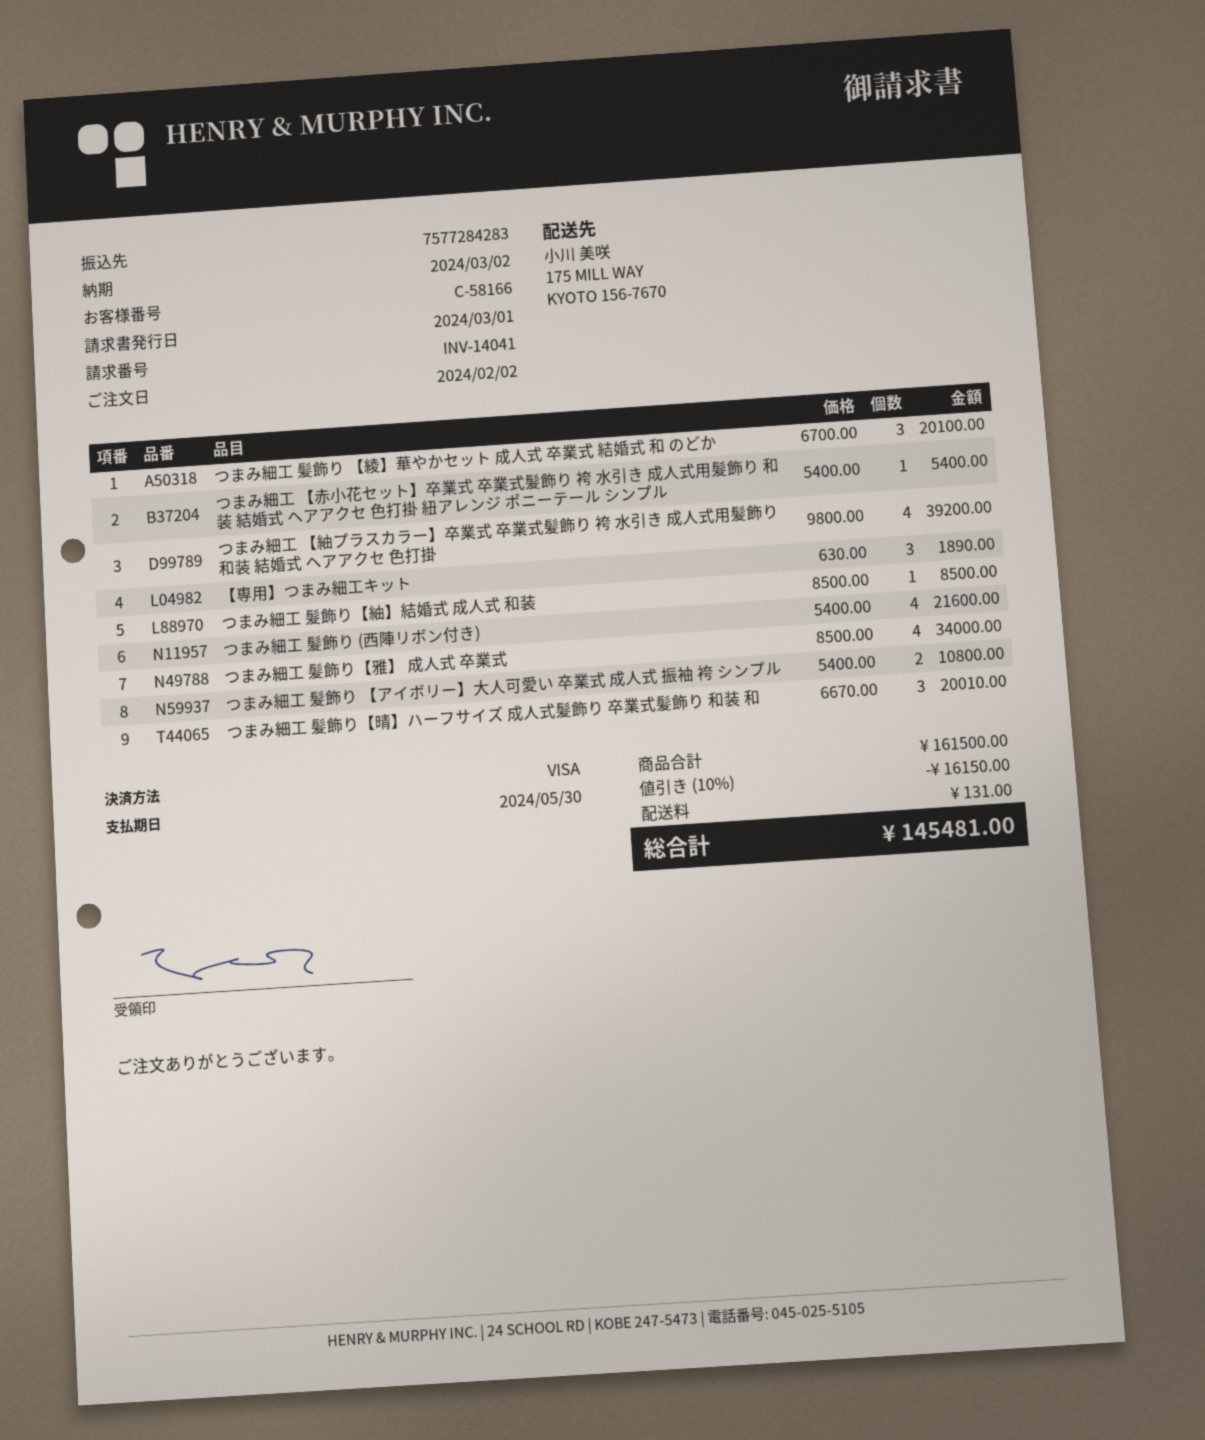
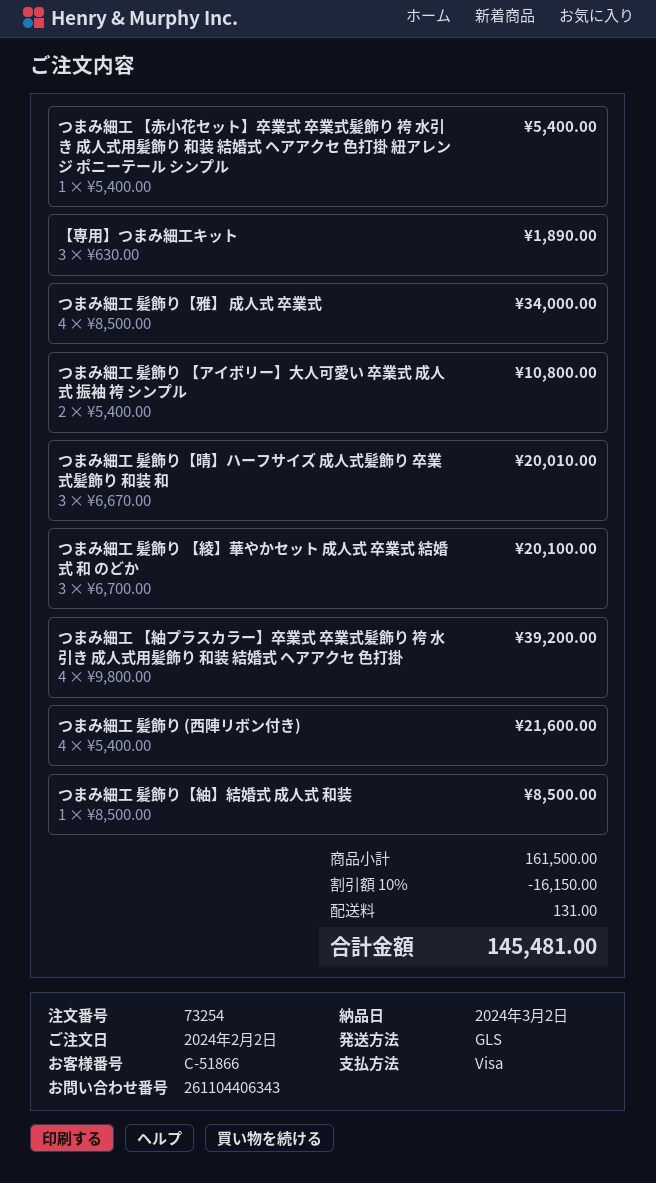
customer number: C-58166 -> C-51866

